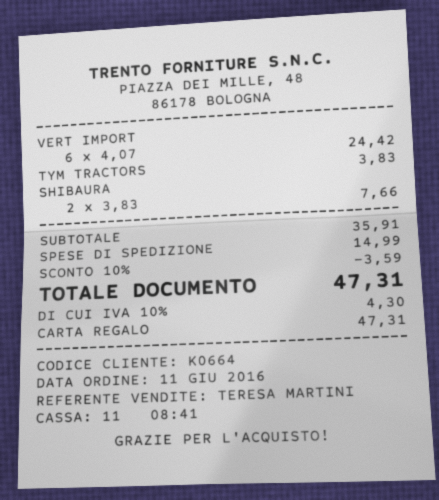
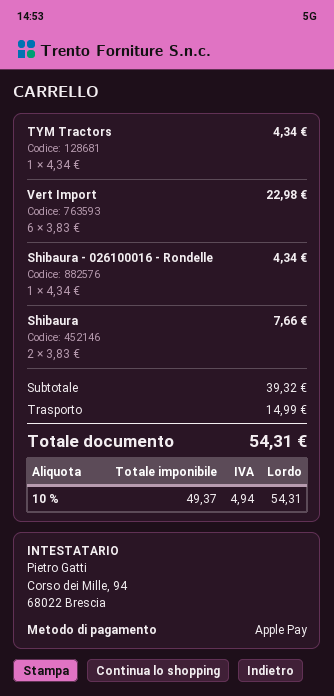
payment method: gift card -> Apple Pay
VERT IMPORT: 6 x 4.07 = 24.42 -> 6 x 3.83 = 22.98
TYM TRACTORS: 1 x 3.83 = 3.83 -> 1 x 4.34 = 4.34
Shibaura - 026100016 - Rondelle: none -> 1 x 4.34 = 4.34
subtotal: 35.91 -> 39.32
discount: 10% = 3.59 -> none
tax: 10% = 4.30 -> 10% = 4.94
total: 47.31 -> 54.31

